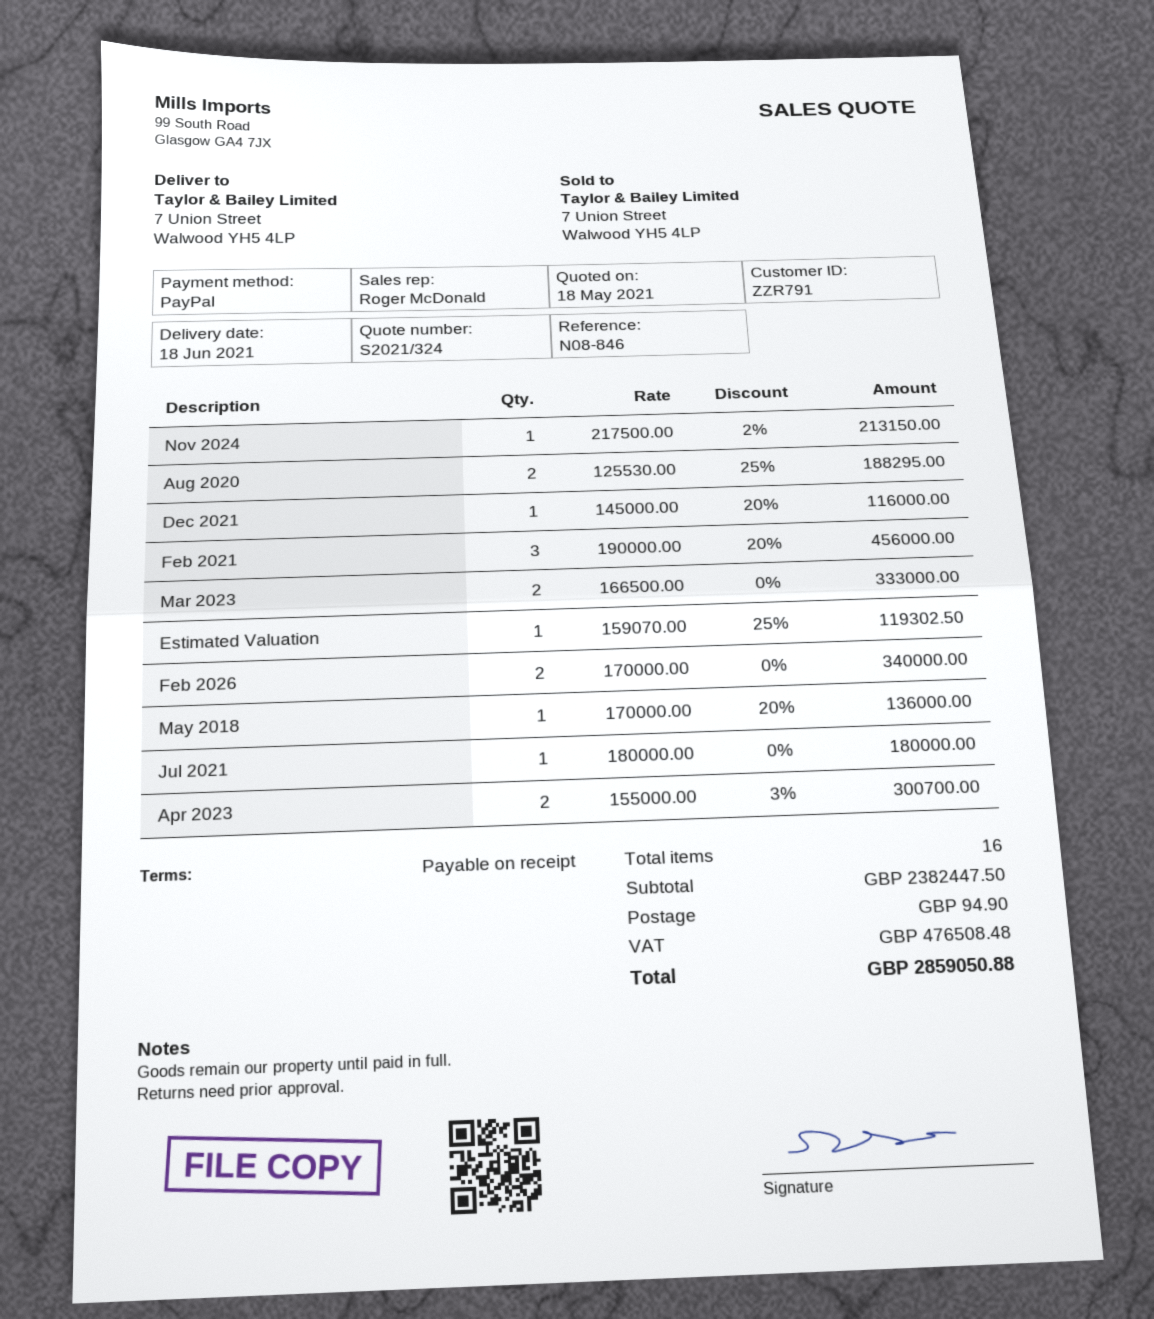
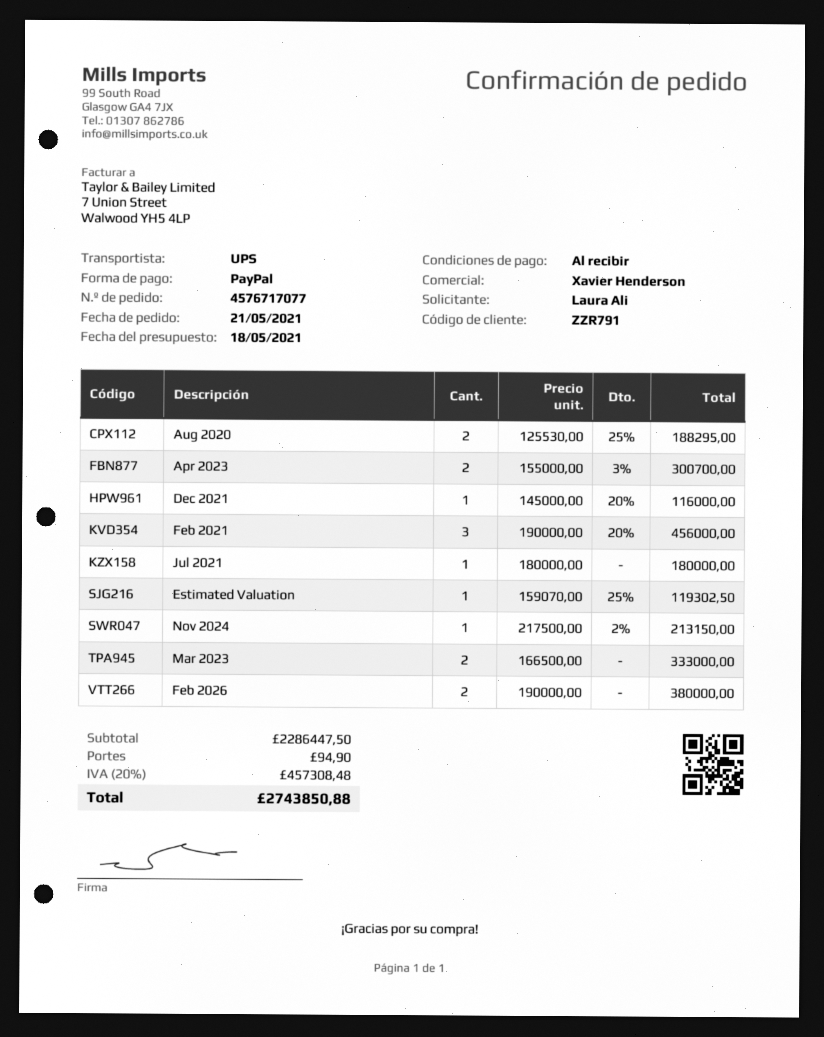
sales rep: Roger McDonald -> Xavier Henderson
Feb 2026: 2 x 170000.00 = 340000.00 -> 2 x 190000.00 = 380000.00
May 2018: 1 x 170000.00 - 20% = 136000.00 -> none
subtotal: 2382447.50 -> 2286447.50
tax: 476508.48 -> 457308.48
total: 2859050.88 -> 2743850.88

